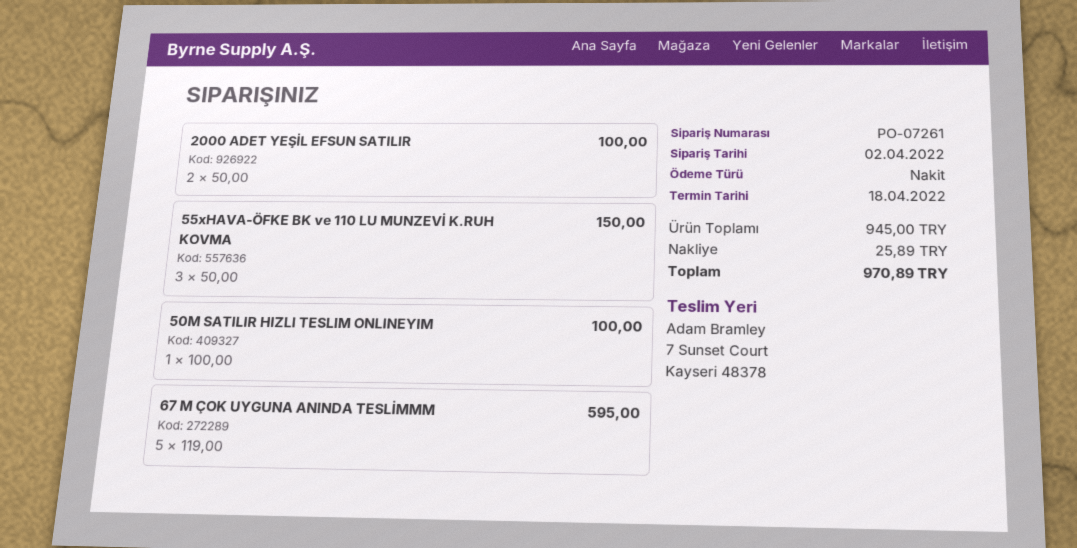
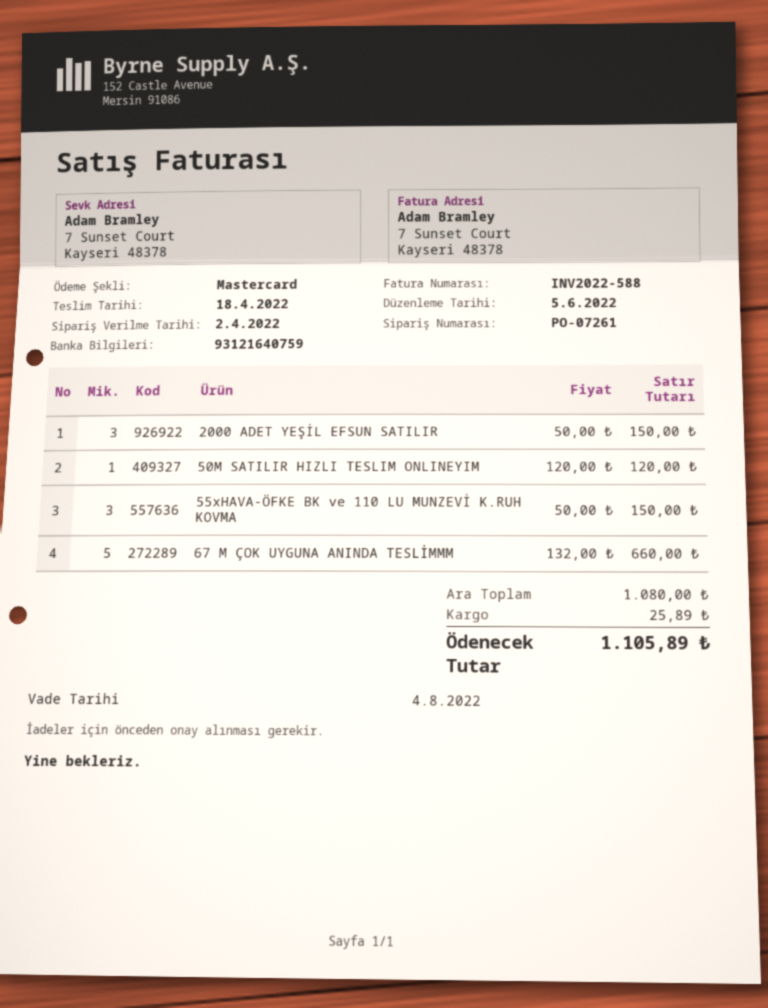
payment method: cash -> Mastercard
2000 ADET YEŞİL EFSUN SATILIR: 2 x 50.00 = 100.00 -> 3 x 50.00 = 150.00
50M SATILIR HIZLI TESLIM ONLINEYIM: 1 x 100.00 = 100.00 -> 1 x 120.00 = 120.00
67 M ÇOK UYGUNA ANINDA TESLİMMM: 5 x 119.00 = 595.00 -> 5 x 132.00 = 660.00
subtotal: 945.00 -> 1080.00
total: 970.89 -> 1105.89

